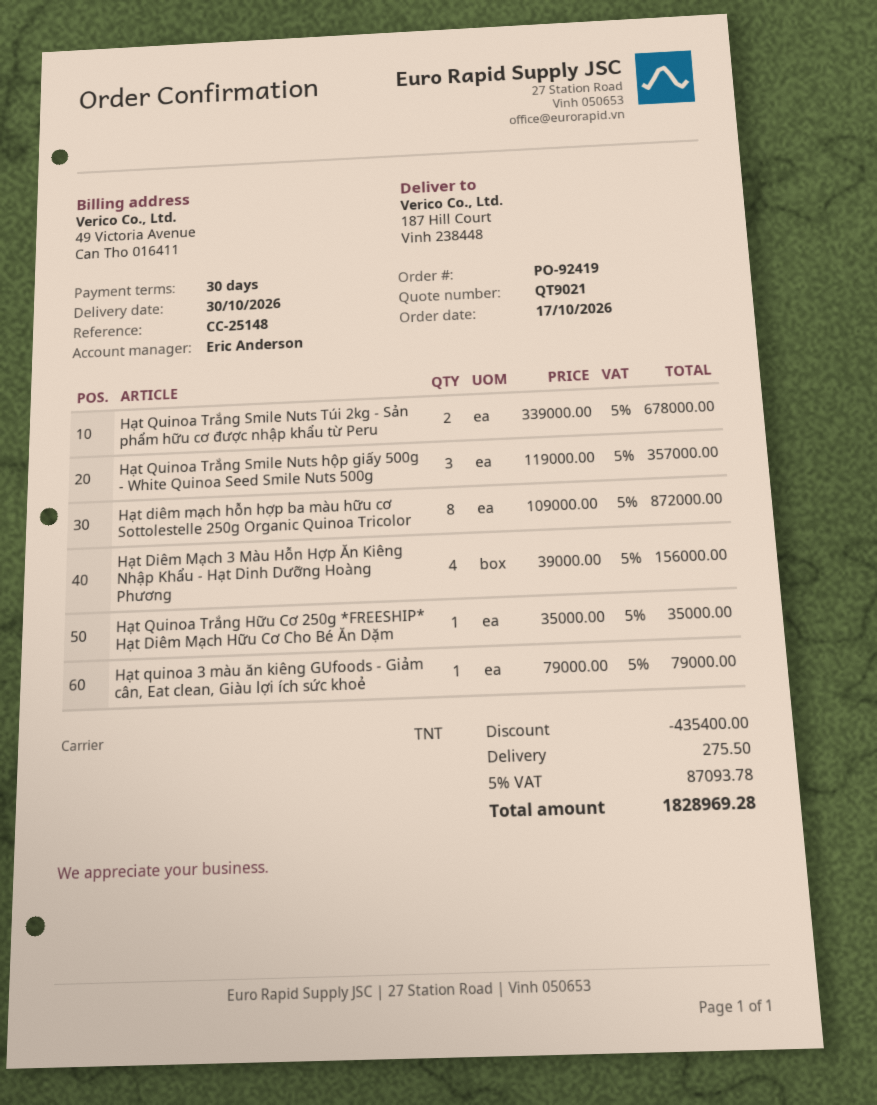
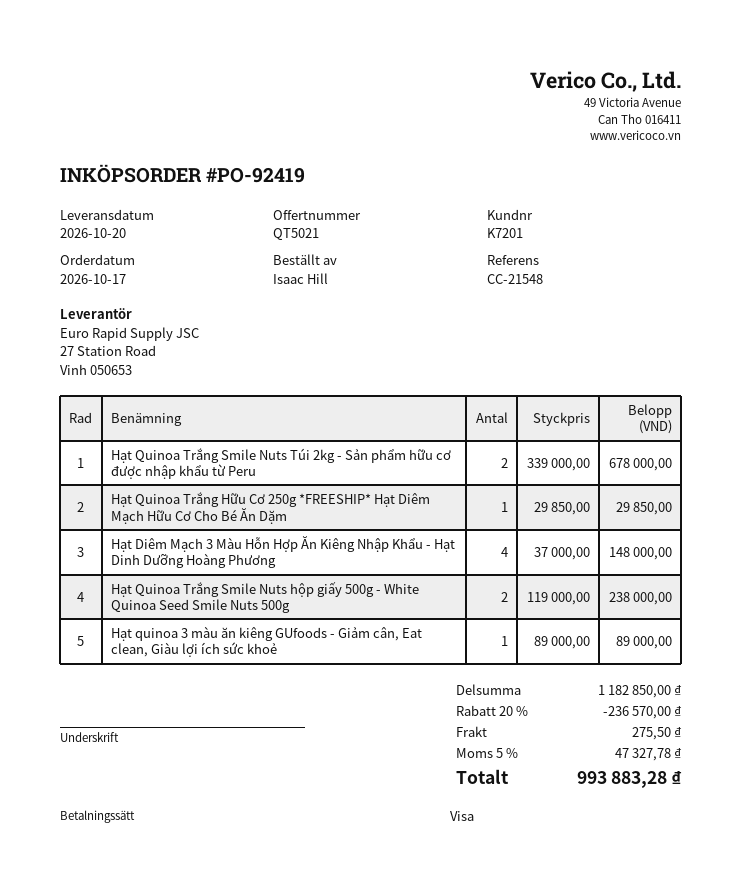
quote number: QT9021 -> QT5021
delivery date: 2026-10-30 -> 2026-10-20
reference: CC-25148 -> CC-21548
Hạt Quinoa Trắng Smile Nuts hộp giấy 500g - White Quinoa Seed Smile Nuts 500g: 3 x 119000.00 = 357000.00 -> 2 x 119000.00 = 238000.00
Hạt diêm mạch hỗn hợp ba màu hữu cơ Sottolestelle 250g Organic Quinoa Tricolor: 8 x 109000.00 = 872000.00 -> none
Hạt Diêm Mạch 3 Màu Hỗn Hợp Ăn Kiêng Nhập Khẩu - Hạt Dinh Dưỡng Hoàng Phương: 4 x 39000.00 = 156000.00 -> 4 x 37000.00 = 148000.00
Hạt Quinoa Trắng Hữu Cơ 250g *FREESHIP* Hạt Diêm Mạch Hữu Cơ Cho Bé Ăn Dặm: 1 x 35000.00 = 35000.00 -> 1 x 29850.00 = 29850.00
Hạt quinoa 3 màu ăn kiêng GUfoods - Giảm cân, Eat clean, Giàu lợi ích sức khoẻ: 1 x 79000.00 = 79000.00 -> 1 x 89000.00 = 89000.00
discount: 435400.00 -> 236570.00
tax: 5% = 87093.78 -> 5% = 47327.78
total: 1828969.28 -> 993883.28

